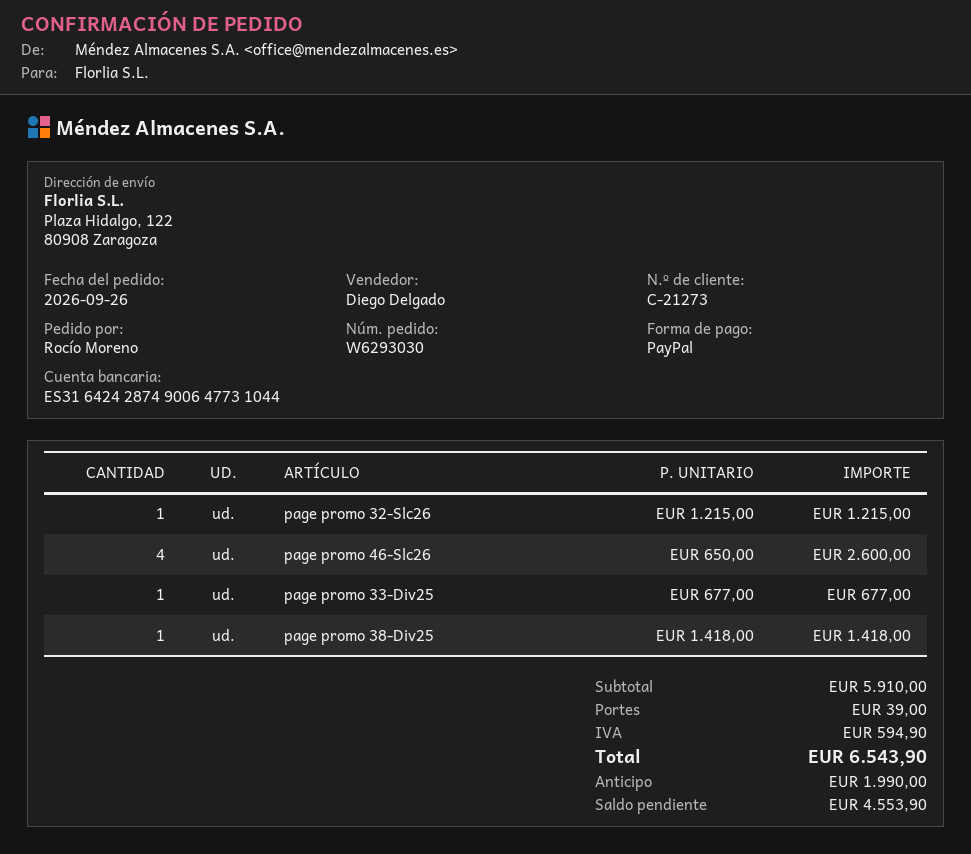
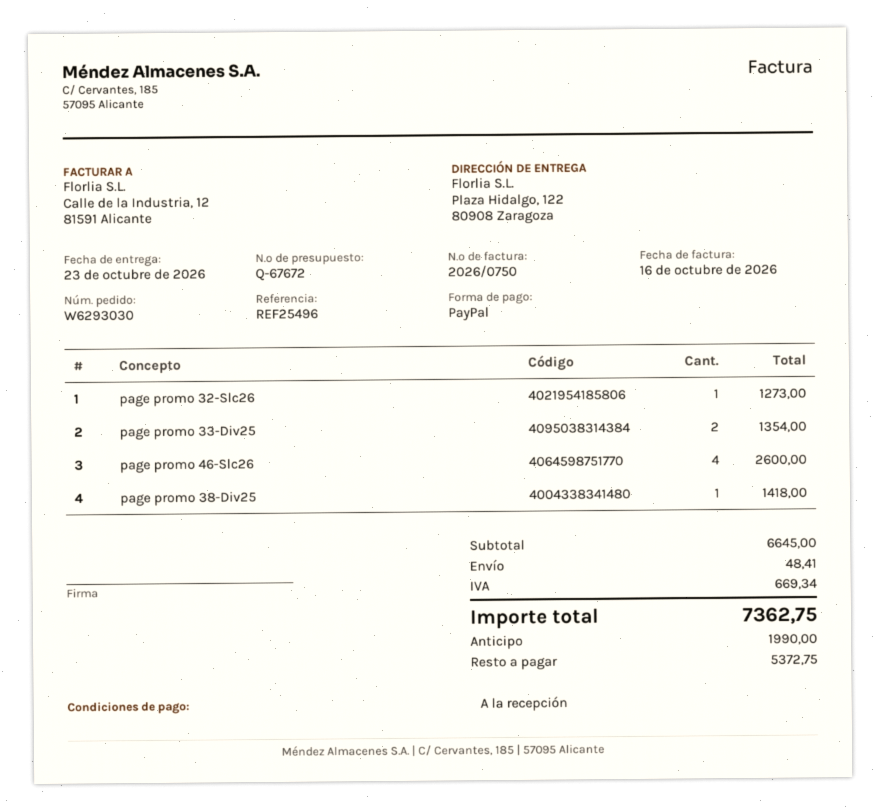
page promo 32-Slc26: 1 for 1215.00 -> 1 for 1273.00
page promo 33-Div25: 1 for 677.00 -> 2 for 1354.00
subtotal: 5910.00 -> 6645.00
shipping: 39.00 -> 48.41
tax: 594.90 -> 669.34
total: 6543.90 -> 7362.75
balance: 4553.90 -> 5372.75

